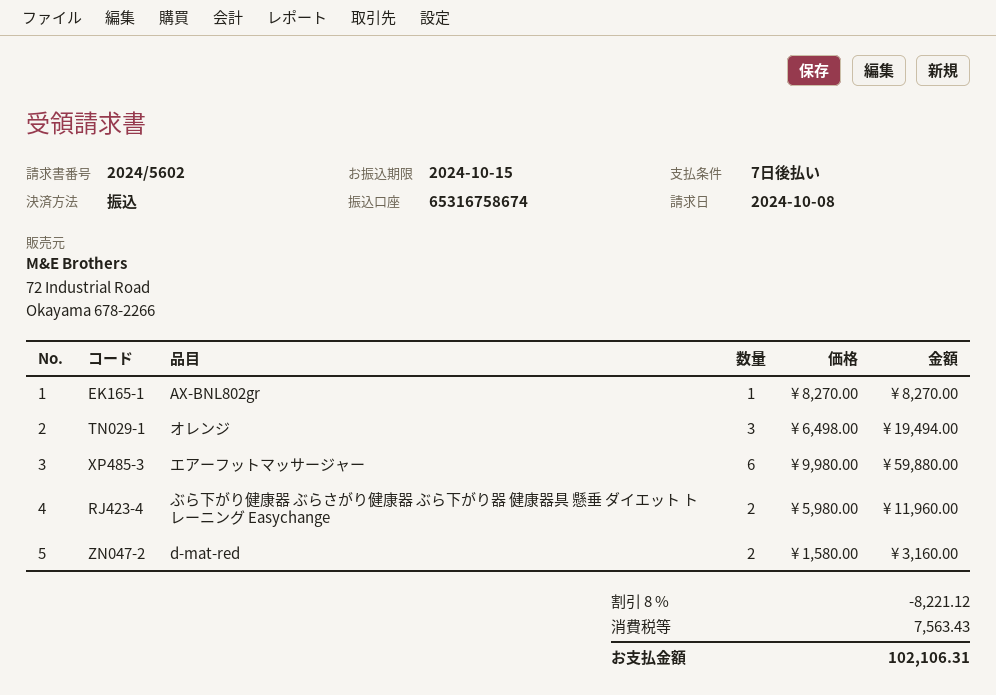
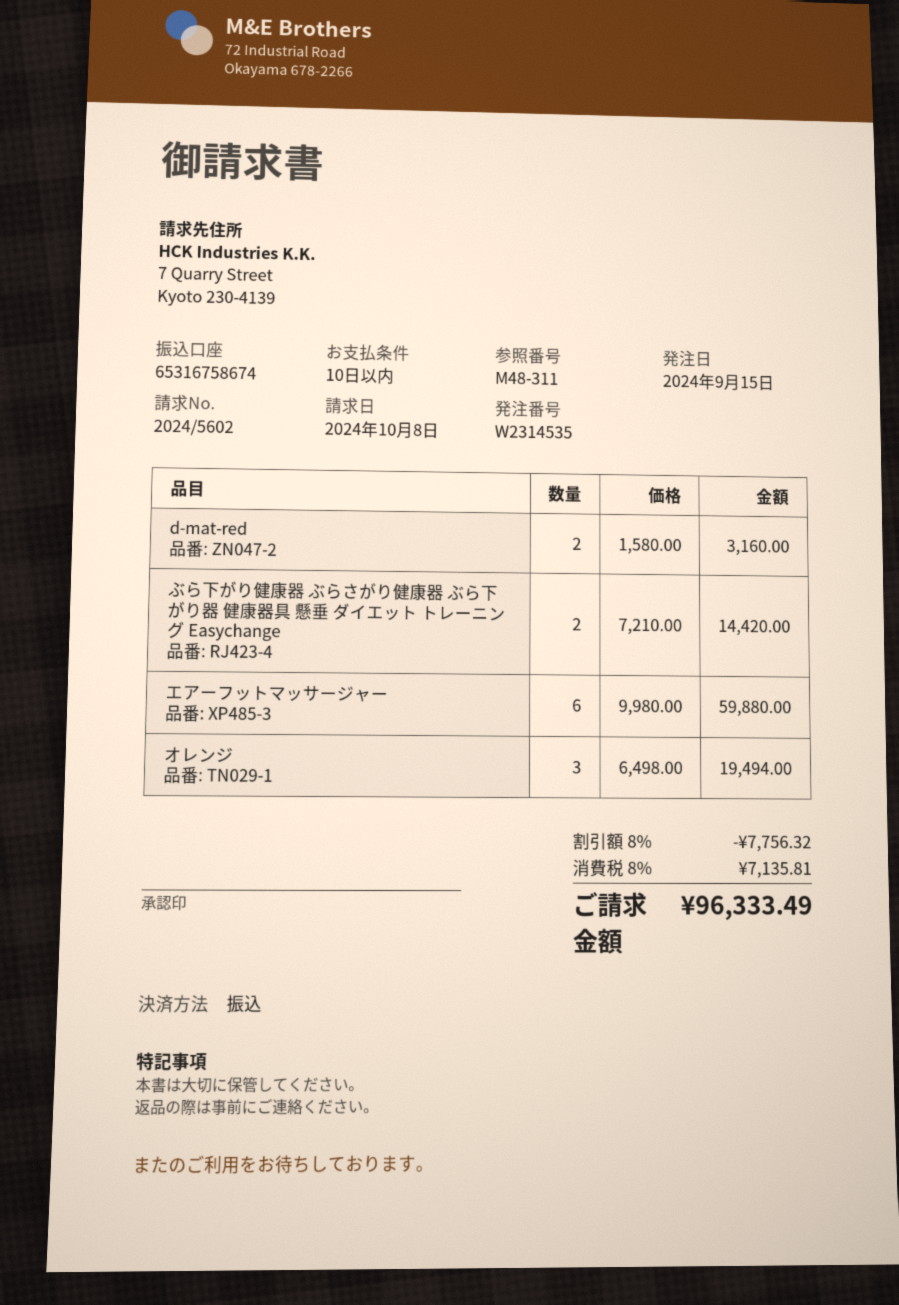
payment terms: 7 days -> 10 days
AX-BNL802gr: 1 x 8270.00 = 8270.00 -> none
ぶら下がり健康器 ぶらさがり健康器 ぶら下がり器 健康器具 懸垂 ダイエット トレーニング Easychange: 2 x 5980.00 = 11960.00 -> 2 x 7210.00 = 14420.00
discount: 8% = 8221.12 -> 8% = 7756.32
tax: 7563.43 -> 7135.81
total: 102106.31 -> 96333.49

